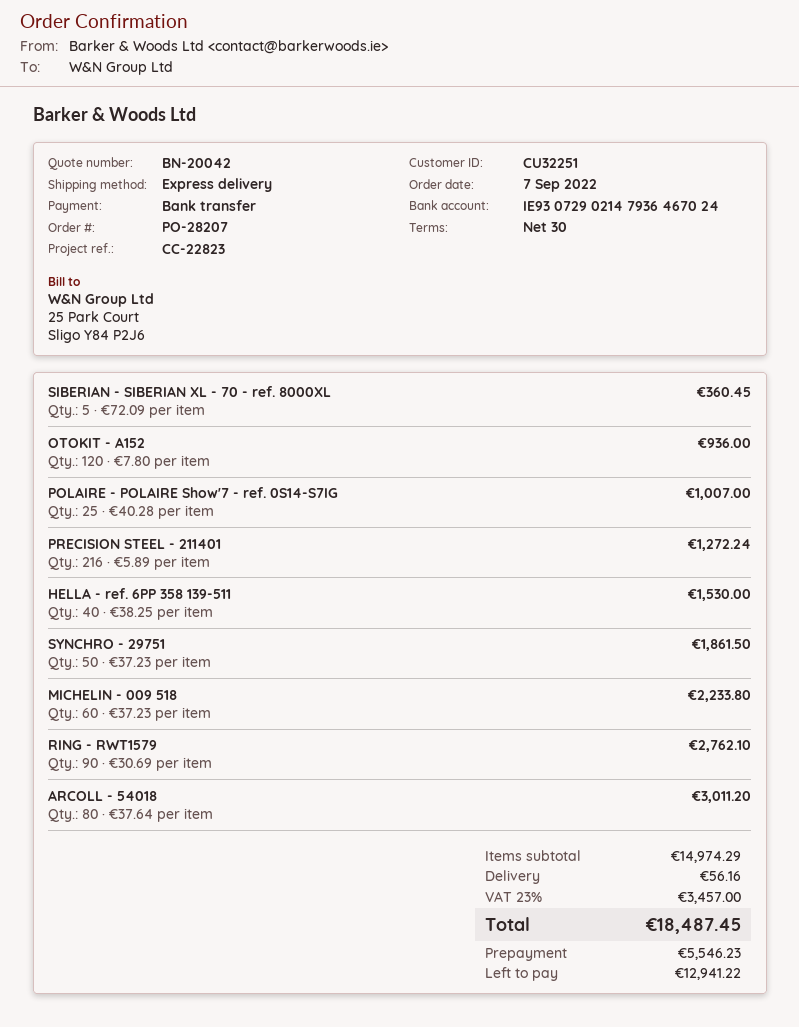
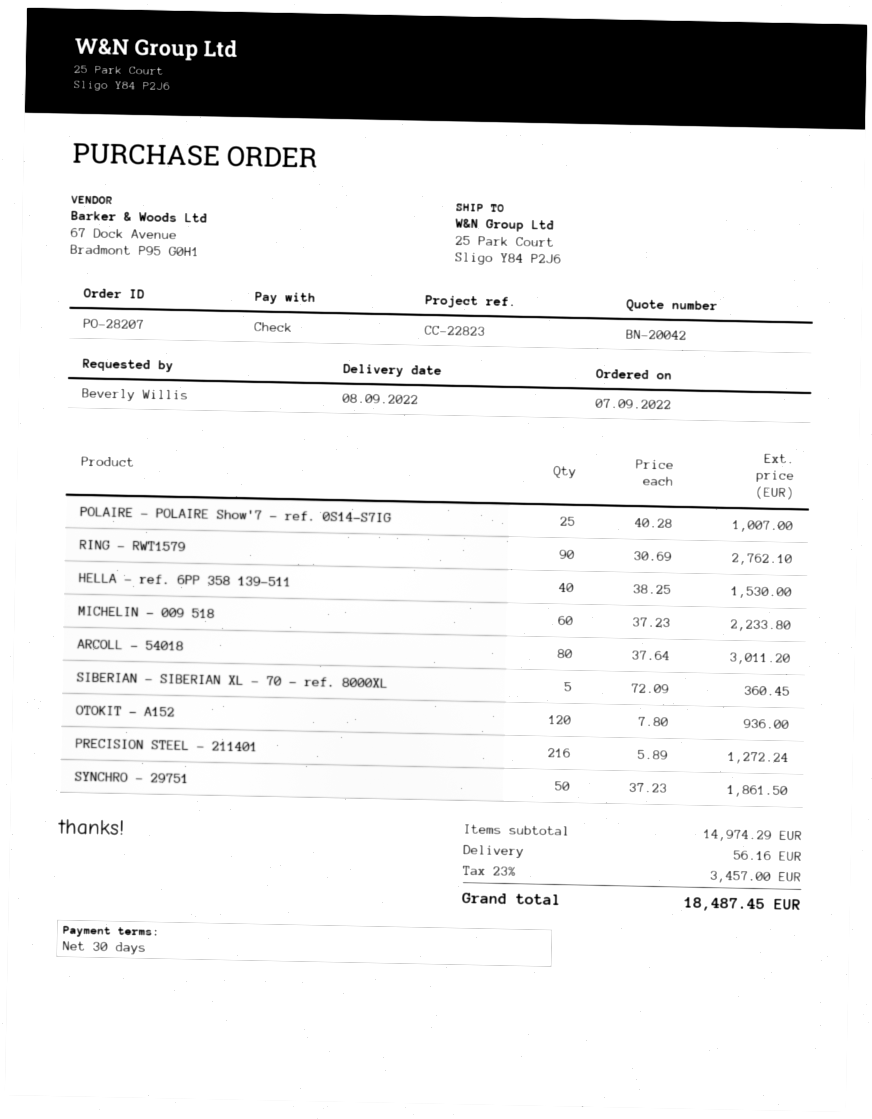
payment method: bank transfer -> cheque

